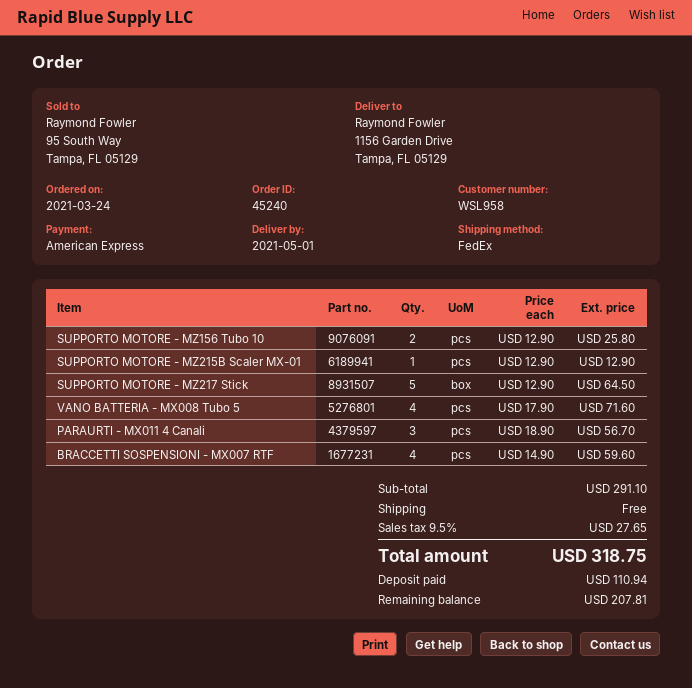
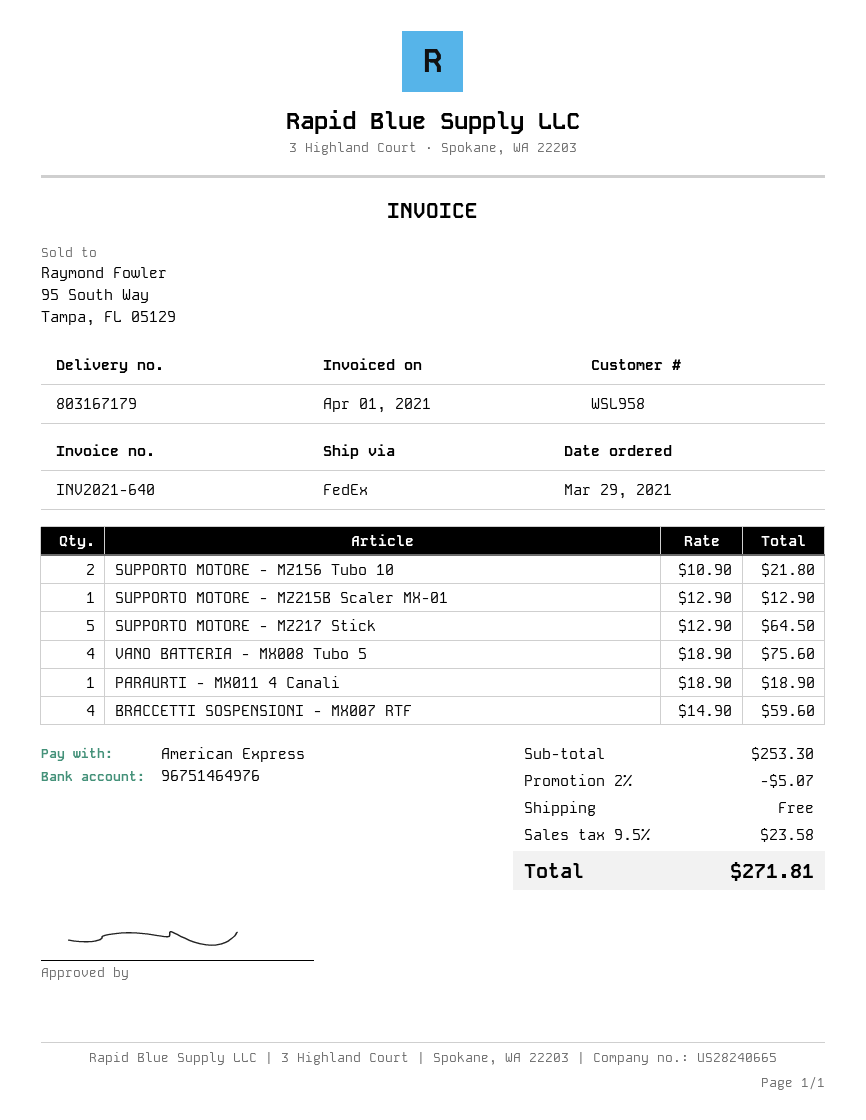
order date: 2021-03-24 -> 2021-03-29
SUPPORTO MOTORE - MZ156 Tubo 10: 2 x 12.90 = 25.80 -> 2 x 10.90 = 21.80
VANO BATTERIA - MX008 Tubo 5: 4 x 17.90 = 71.60 -> 4 x 18.90 = 75.60
PARAURTI - MX011 4 Canali: 3 x 18.90 = 56.70 -> 1 x 18.90 = 18.90
subtotal: 291.10 -> 253.30
discount: none -> 2% = 5.07
tax: 9.5% = 27.65 -> 9.5% = 23.58
total: 318.75 -> 271.81

